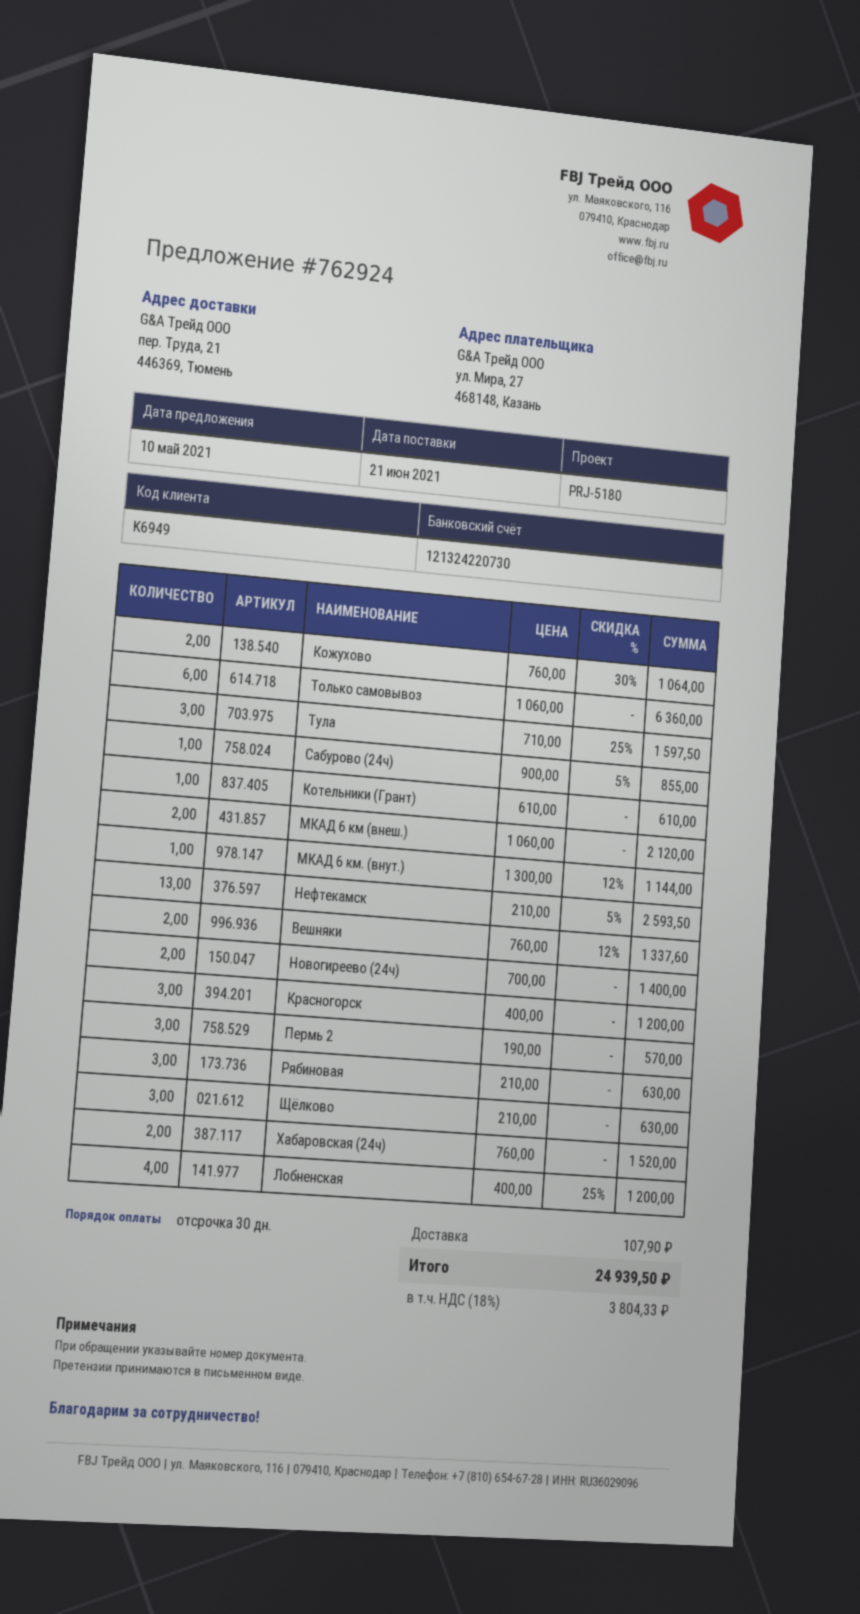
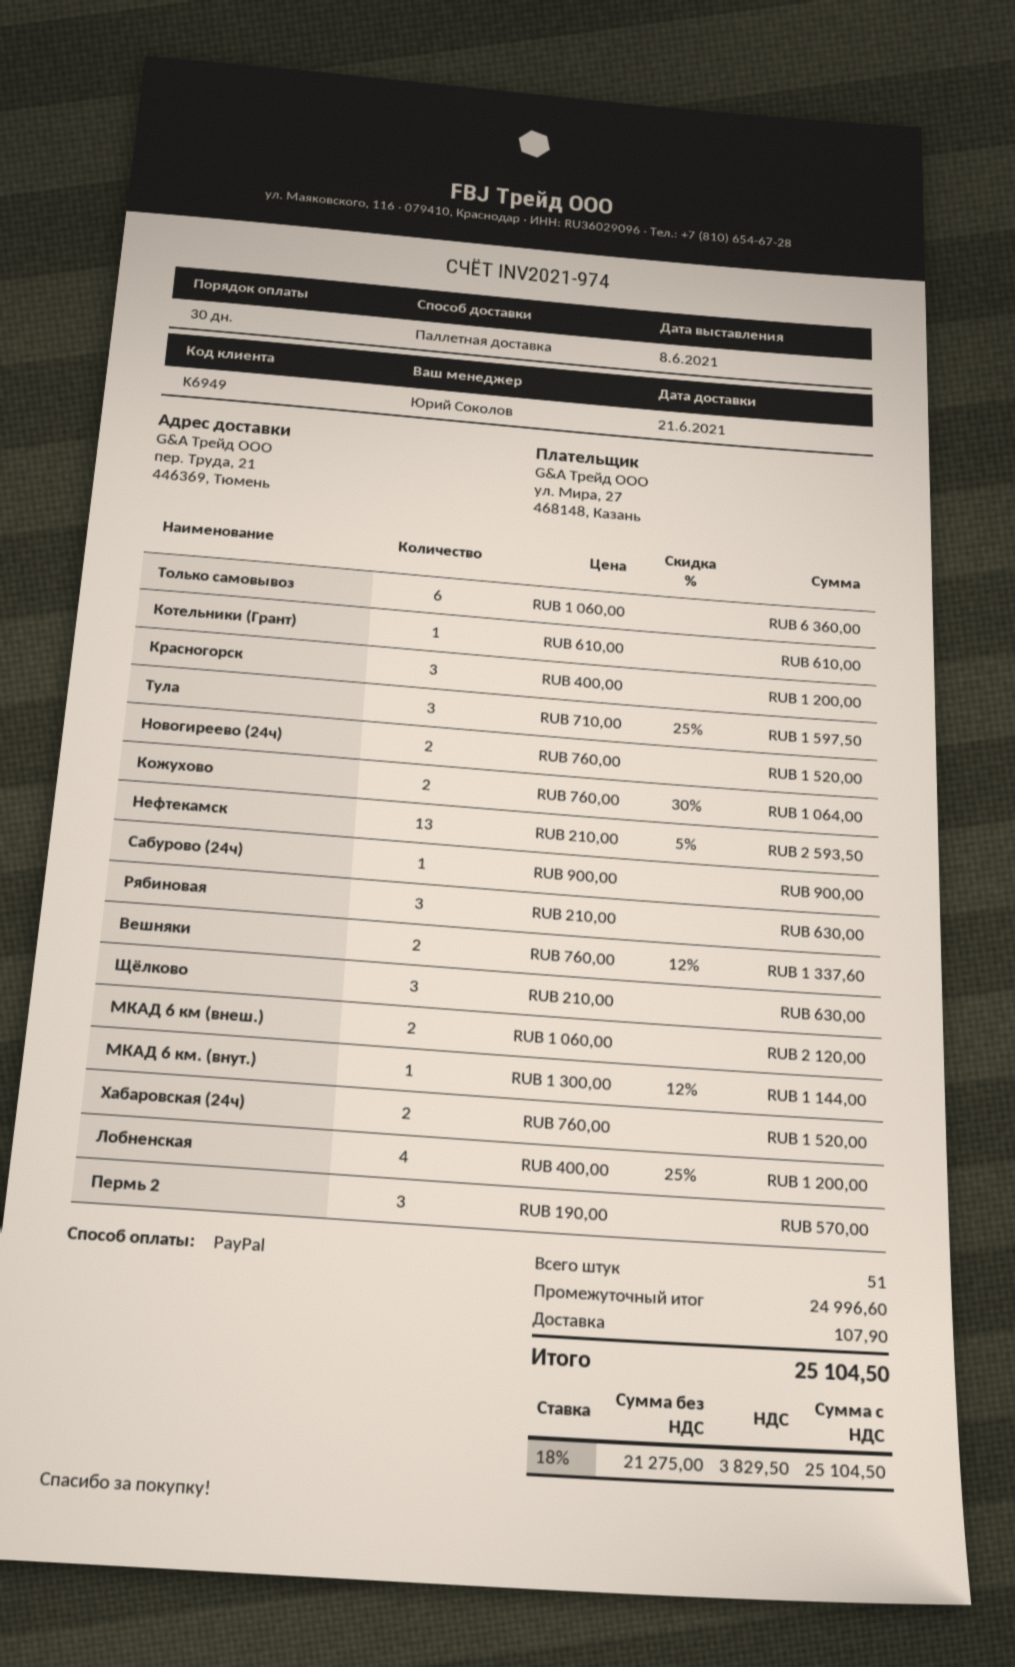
Сабурово (24ч): 1 x 900.00 - 5% = 855.00 -> 1 x 900.00 = 900.00
Новогиреево (24ч): 2 x 700.00 = 1400.00 -> 2 x 760.00 = 1520.00
tax: 18% = 3804.33 -> 18% = 3829.50
total: 24939.50 -> 25104.50

